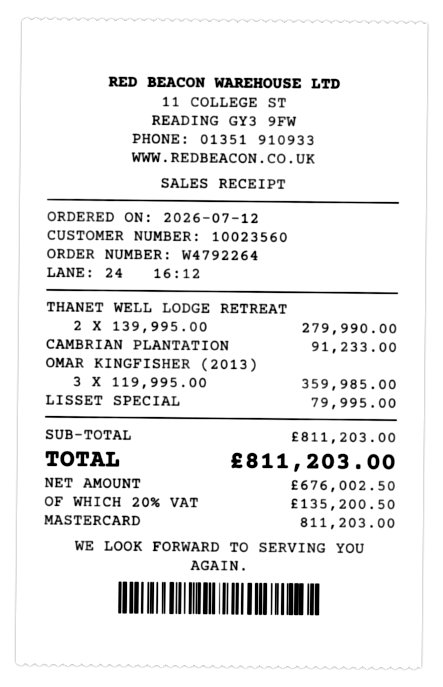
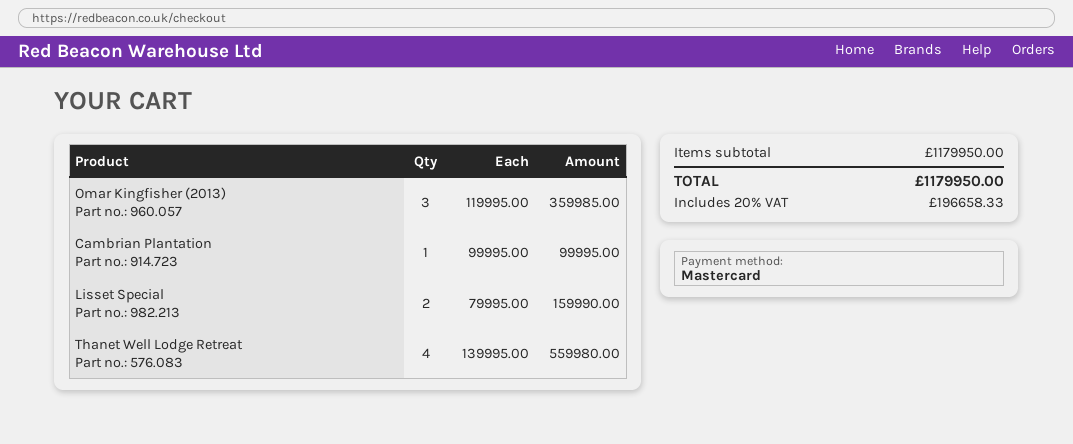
THANET WELL LODGE RETREAT: 2 x 139995.00 = 279990.00 -> 4 x 139995.00 = 559980.00
CAMBRIAN PLANTATION: 1 x 91233.00 = 91233.00 -> 1 x 99995.00 = 99995.00
LISSET SPECIAL: 1 x 79995.00 = 79995.00 -> 2 x 79995.00 = 159990.00
subtotal: 811203.00 -> 1179950.00
tax: 20% = 135200.50 -> 20% = 196658.33
total: 811203.00 -> 1179950.00

